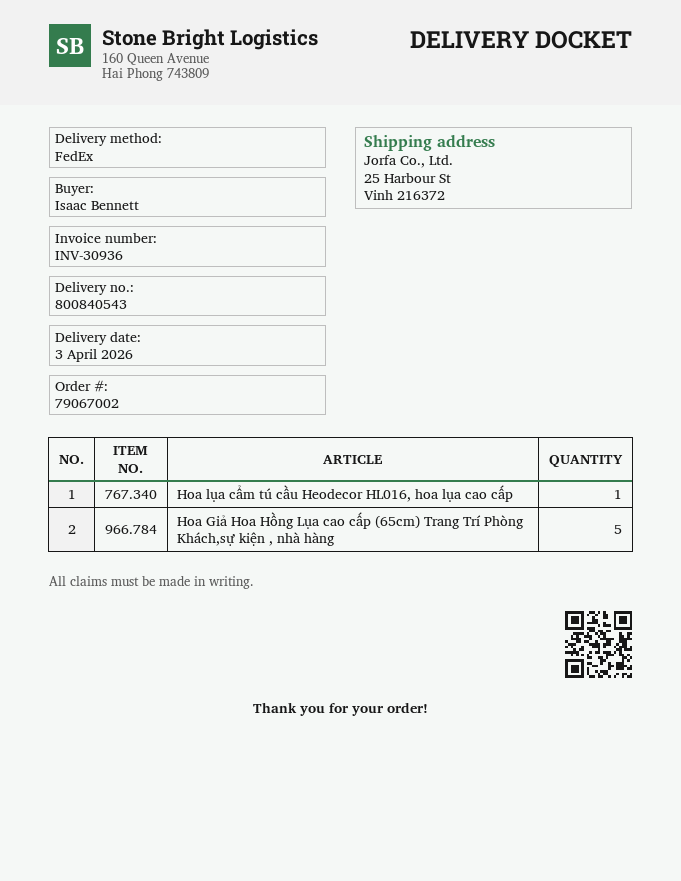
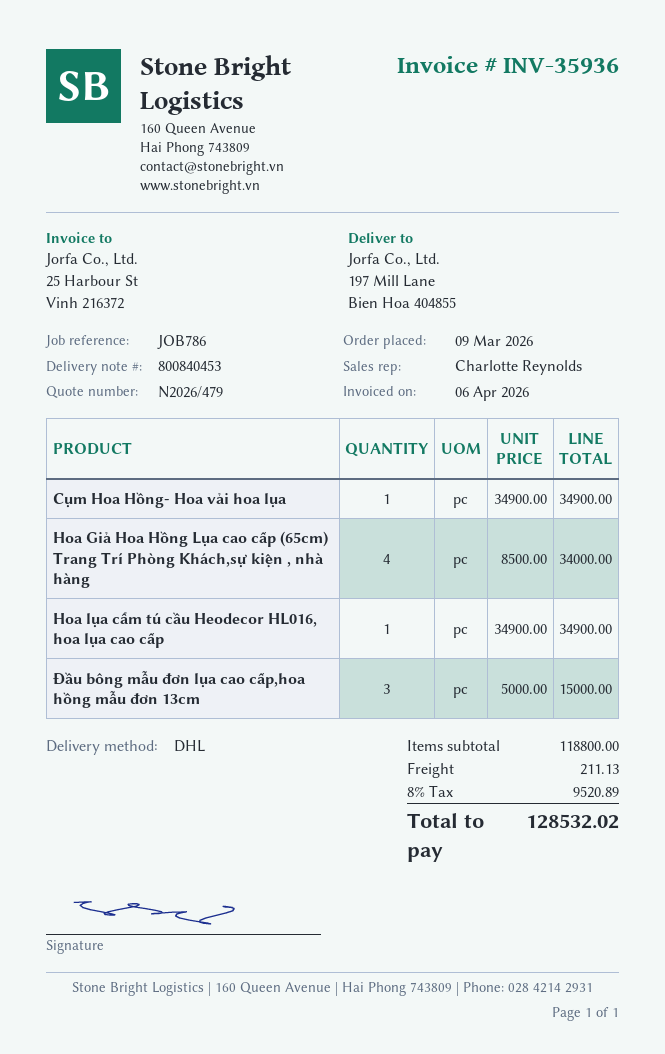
delivery note number: 800840543 -> 800840453
invoice number: INV-30936 -> INV-35936
shipping method: FedEx -> DHL
ship to: 25 Harbour St, Vinh 216372 -> 197 Mill Lane, Bien Hoa 404855
Hoa Giả Hoa Hồng Lụa cao cấp (65cm) Trang Trí Phòng Khách,sự kiện , nhà hàng: 5 -> 4
Cụm Hoa Hồng- Hoa vải hoa lụa: none -> 1
Đầu bông mẫu đơn lụa cao cấp,hoa hồng mẫu đơn 13cm: none -> 3

